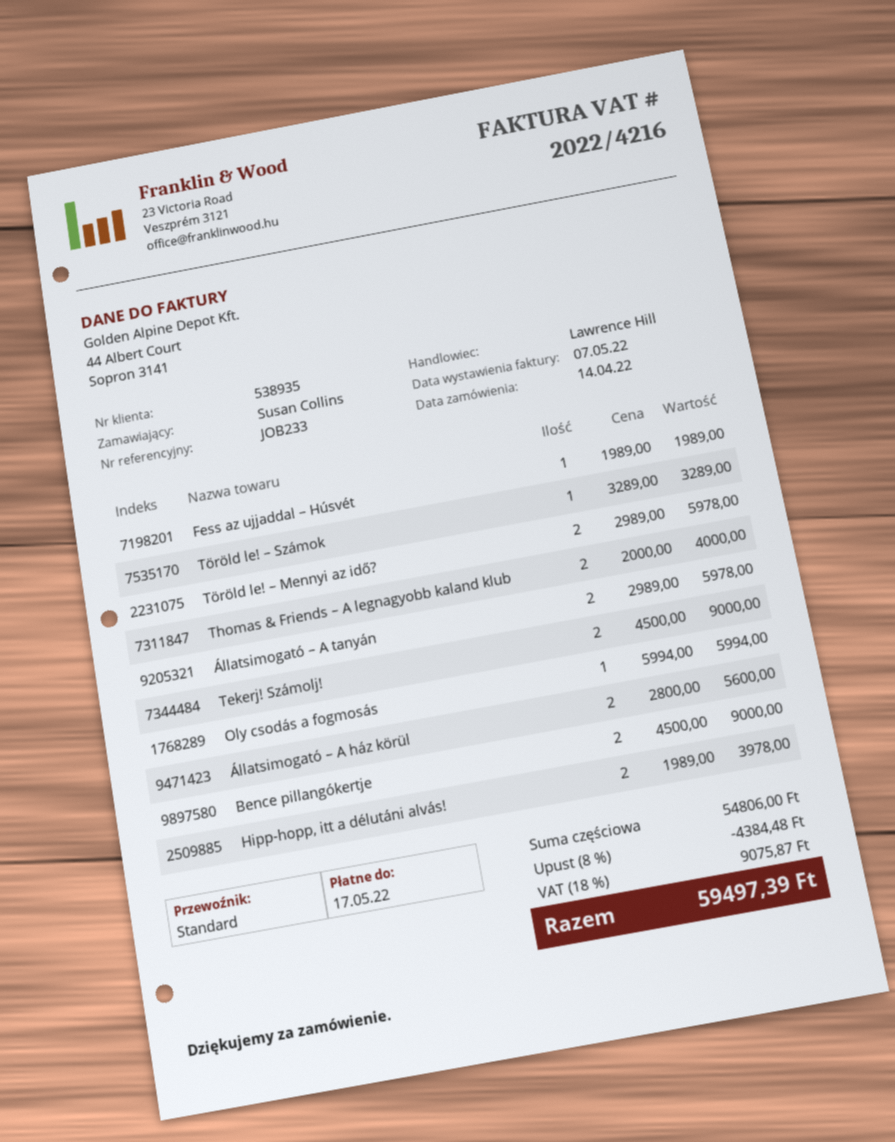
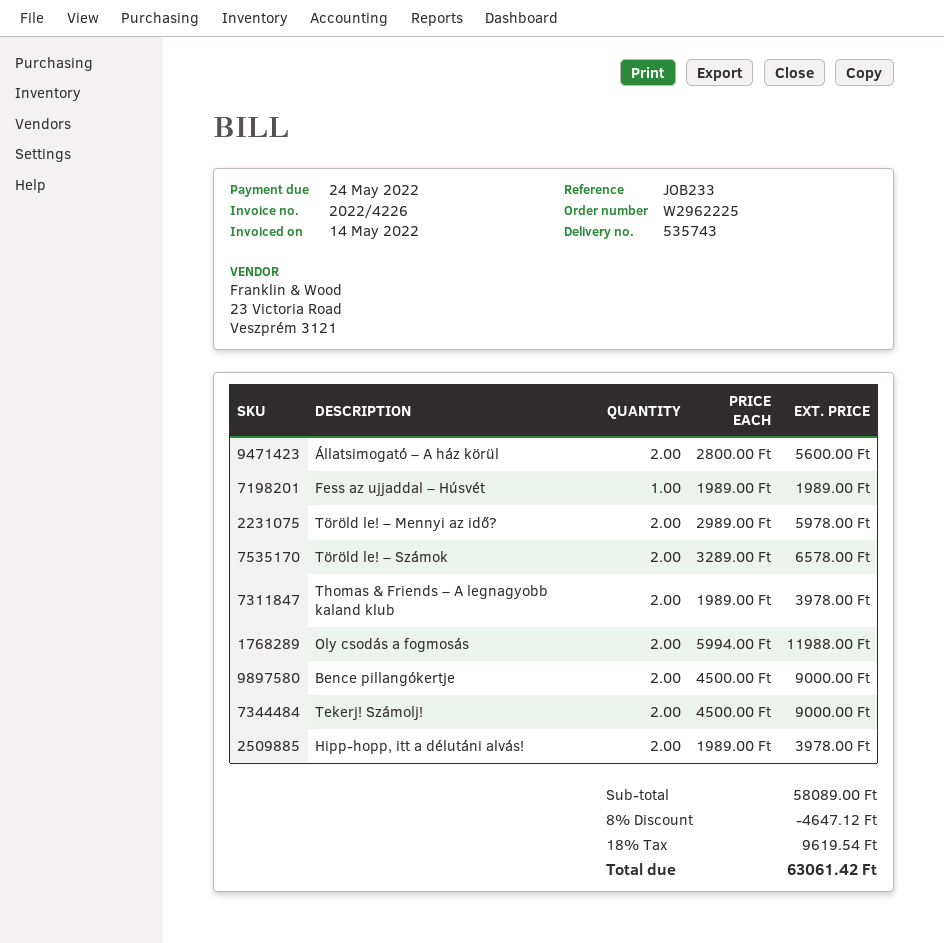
invoice number: 2022/4216 -> 2022/4226
invoice date: 2022-05-07 -> 2022-05-14
due date: 2022-05-17 -> 2022-05-24
Töröld le! – Számok: 1 x 3289.00 = 3289.00 -> 2 x 3289.00 = 6578.00
Thomas & Friends – A legnagyobb kaland klub: 2 x 2000.00 = 4000.00 -> 2 x 1989.00 = 3978.00
Állatsimogató – A tanyán: 2 x 2989.00 = 5978.00 -> none
Oly csodás a fogmosás: 1 x 5994.00 = 5994.00 -> 2 x 5994.00 = 11988.00
subtotal: 54806.00 -> 58089.00
discount: 8% = 4384.48 -> 8% = 4647.12
tax: 18% = 9075.87 -> 18% = 9619.54
total: 59497.39 -> 63061.42

